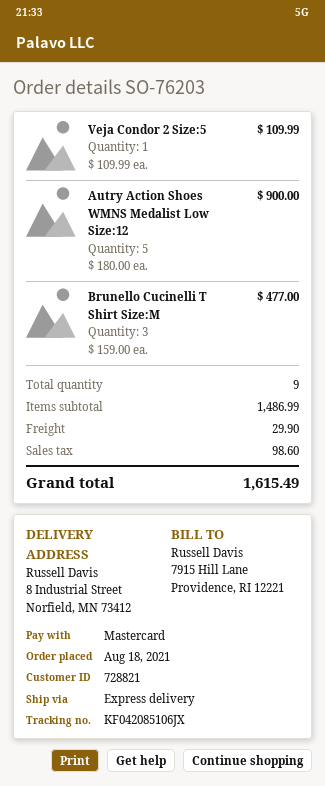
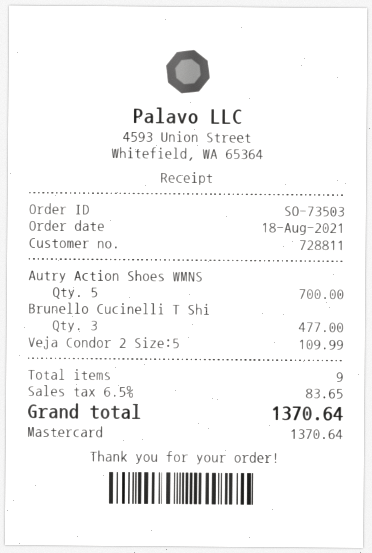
order number: SO-76203 -> SO-73503
customer number: 728821 -> 728811
Autry Action Shoes WMNS Medalist Low Size:12: 5 for 900.00 -> 5 for 700.00
shipping: 29.90 -> none
tax: 98.60 -> 83.65
total: 1615.49 -> 1370.64

